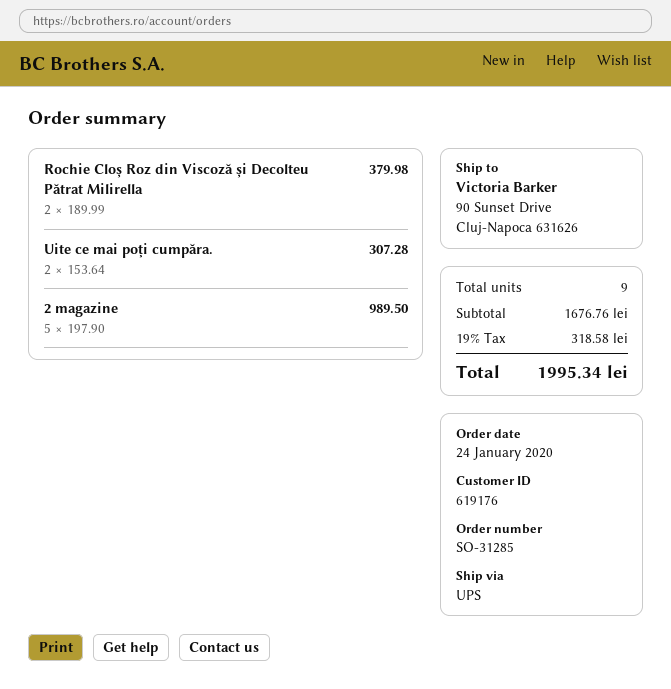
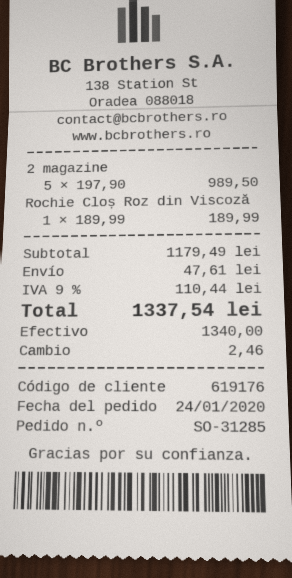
Rochie Cloș Roz din Viscoză și Decolteu Pătrat Milirella: 2 x 189.99 = 379.98 -> 1 x 189.99 = 189.99
Uite ce mai poți cumpăra.: 2 x 153.64 = 307.28 -> none
subtotal: 1676.76 -> 1179.49
shipping: none -> 47.61
tax: 19% = 318.58 -> 9% = 110.44
total: 1995.34 -> 1337.54

